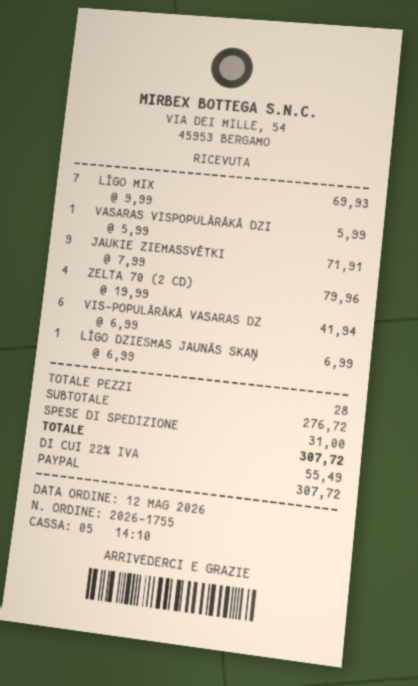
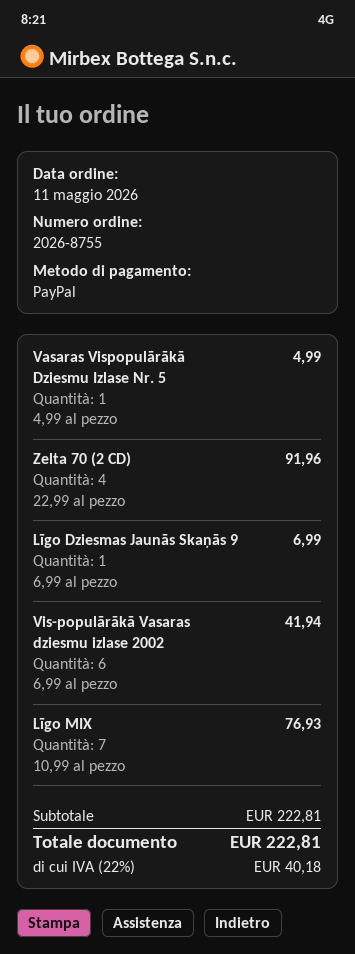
order number: 2026-1755 -> 2026-8755
order date: 2026-05-12 -> 2026-05-11
LĪGO MIX: 7 x 9.99 = 69.93 -> 7 x 10.99 = 76.93
VASARAS VISPOPULĀRĀKĀ DZI: 1 x 5.99 = 5.99 -> 1 x 4.99 = 4.99
JAUKIE ZIEMASSVĒTKI: 9 x 7.99 = 71.91 -> none
ZELTA 70 (2 CD): 4 x 19.99 = 79.96 -> 4 x 22.99 = 91.96
subtotal: 276.72 -> 222.81
shipping: 31.00 -> none
tax: 22% = 55.49 -> 22% = 40.18
total: 307.72 -> 222.81

